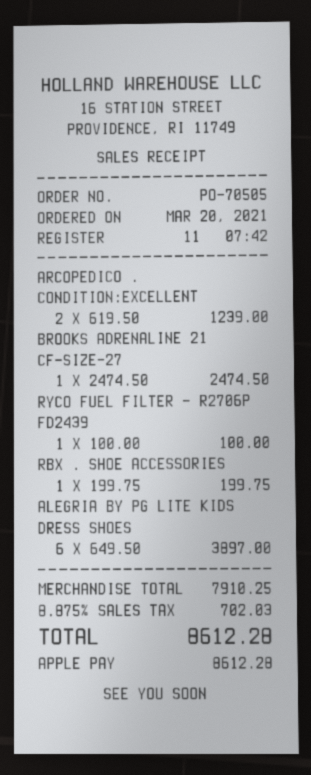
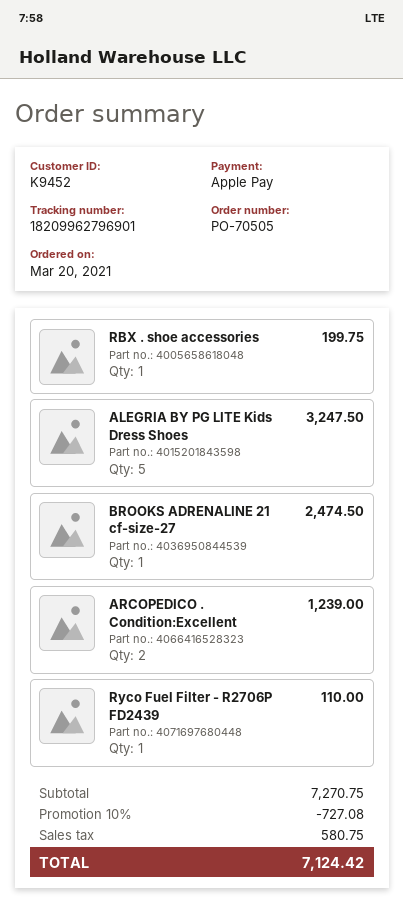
RYCO FUEL FILTER - R2706P FD2439: 1 for 100.00 -> 1 for 110.00
ALEGRIA BY PG LITE KIDS DRESS SHOES: 6 for 3897.00 -> 5 for 3247.50
subtotal: 7910.25 -> 7270.75
discount: none -> 10% = 727.08
tax: 702.03 -> 580.75
total: 8612.28 -> 7124.42

